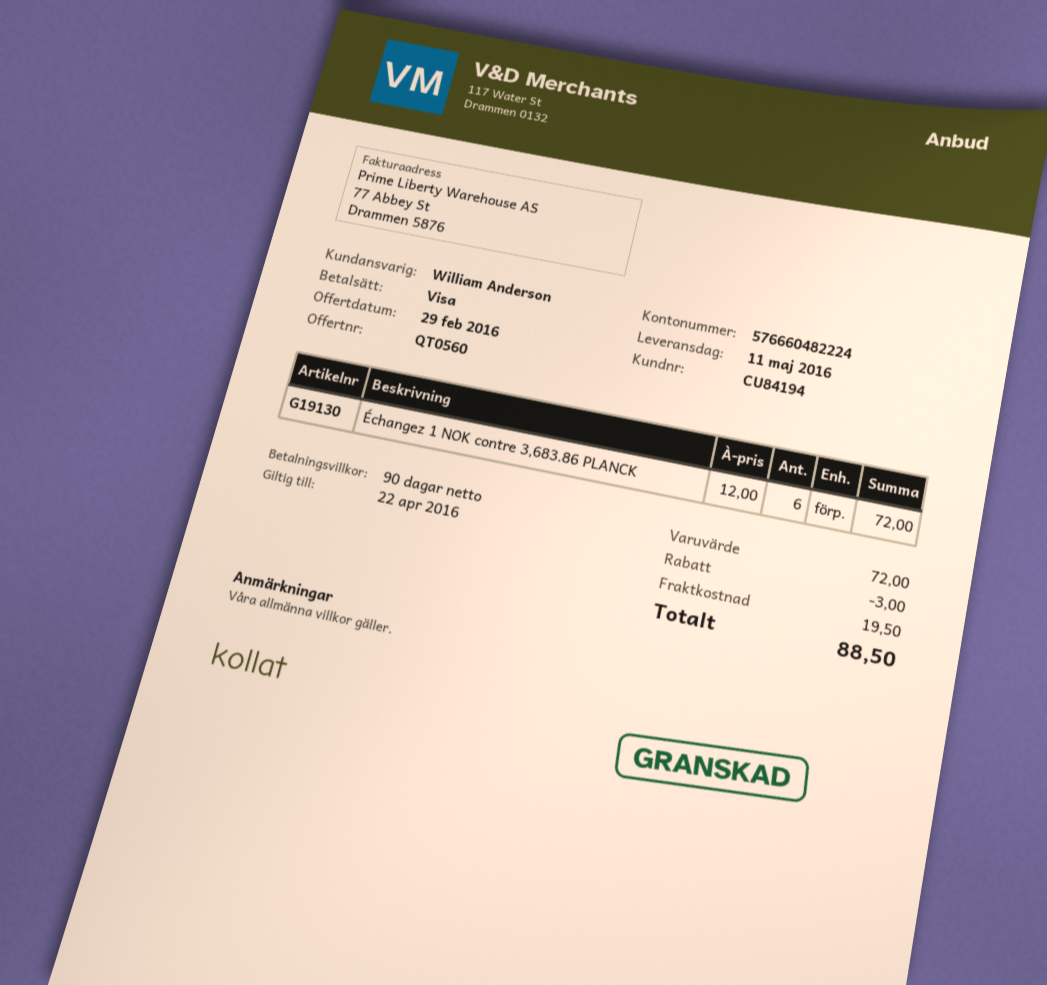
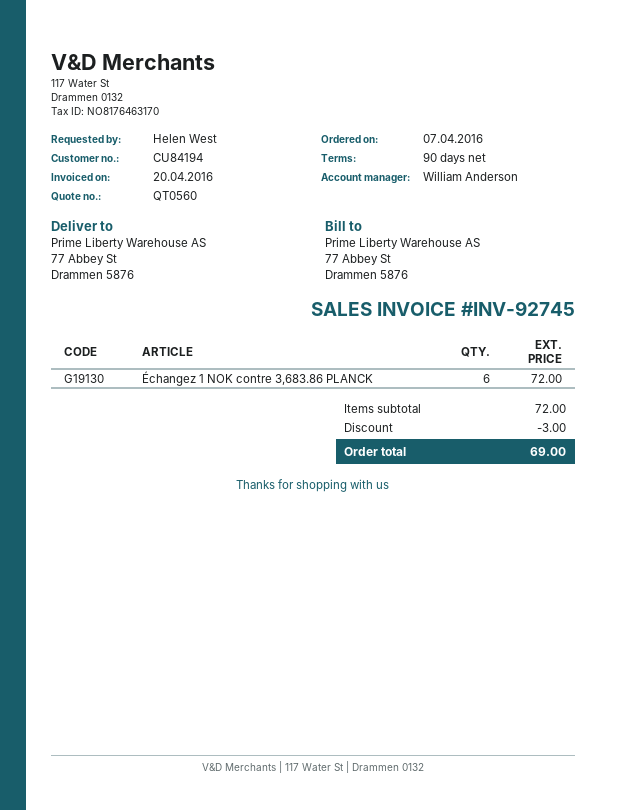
shipping: 19.50 -> none
total: 88.50 -> 69.00

